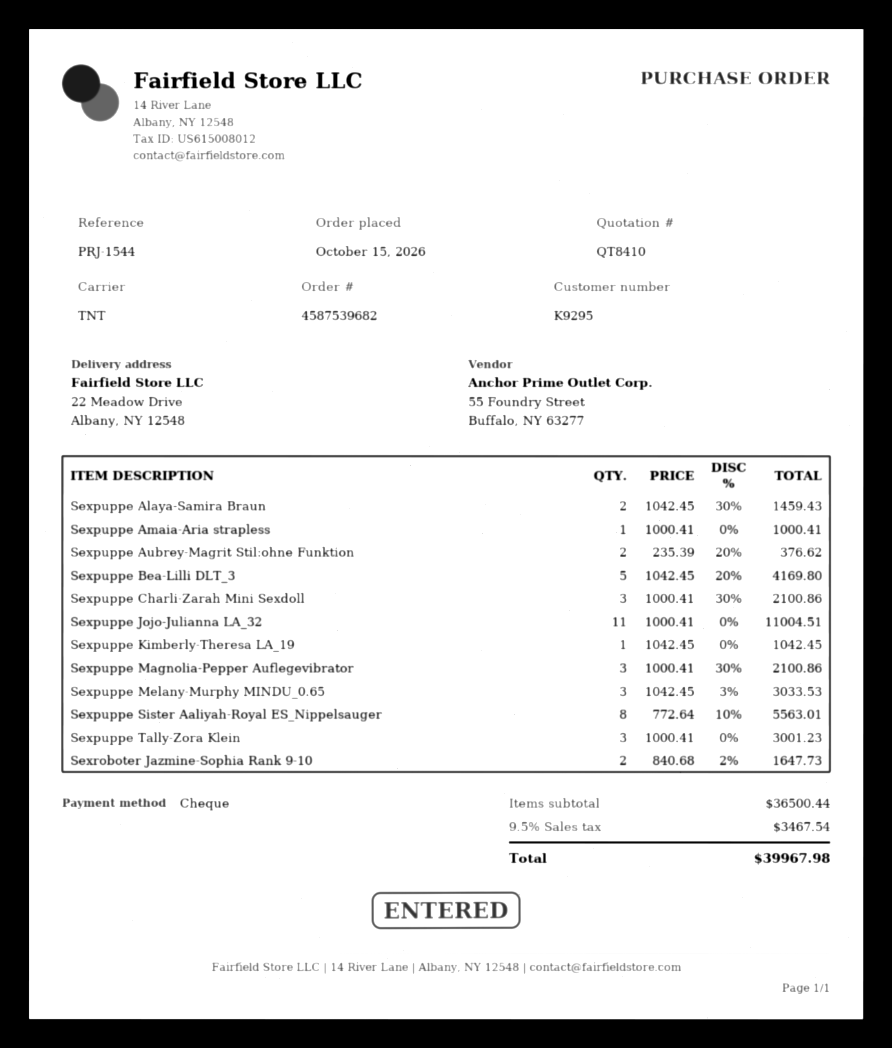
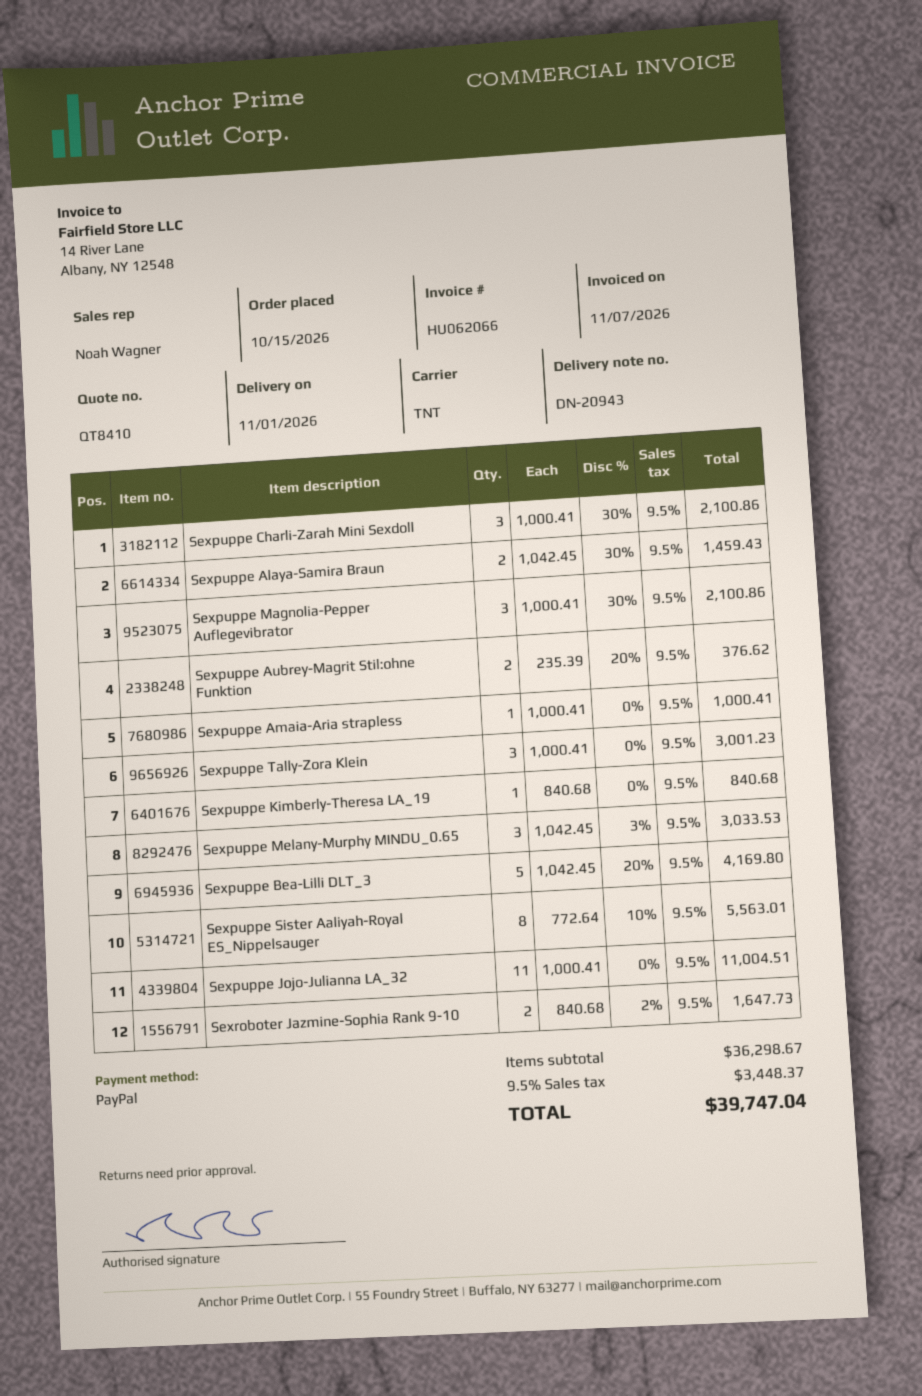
payment method: cheque -> PayPal
Sexpuppe Kimberly-Theresa LA_19: 1 x 1042.45 = 1042.45 -> 1 x 840.68 = 840.68
subtotal: 36500.44 -> 36298.67
tax: 9.5% = 3467.54 -> 9.5% = 3448.37
total: 39967.98 -> 39747.04

